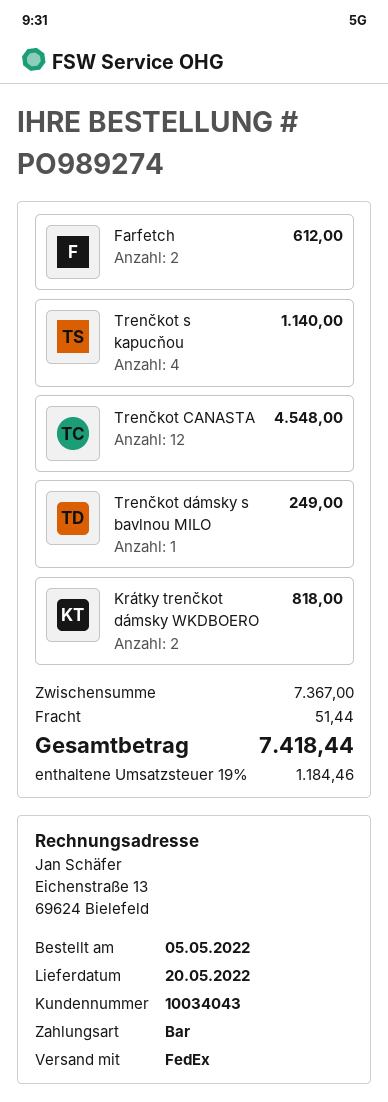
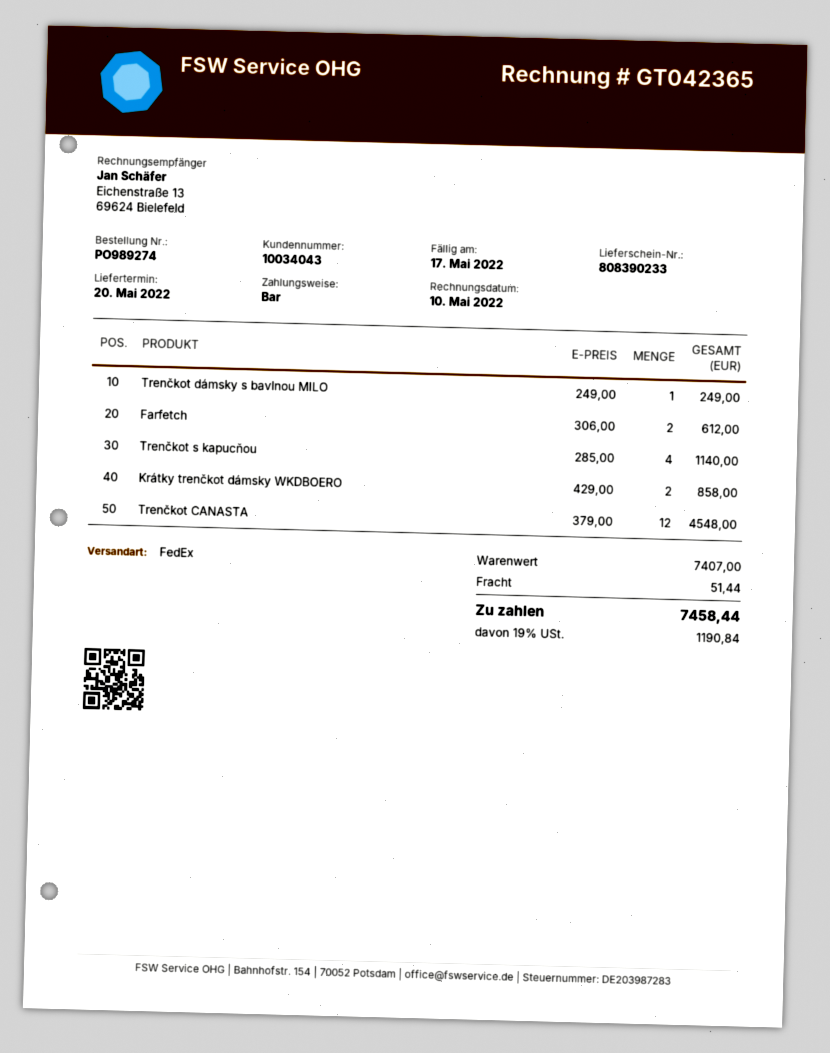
Krátky trenčkot dámsky WKDBOERO: 2 for 818.00 -> 2 for 858.00
subtotal: 7367.00 -> 7407.00
tax: 19% = 1184.46 -> 19% = 1190.84
total: 7418.44 -> 7458.44

